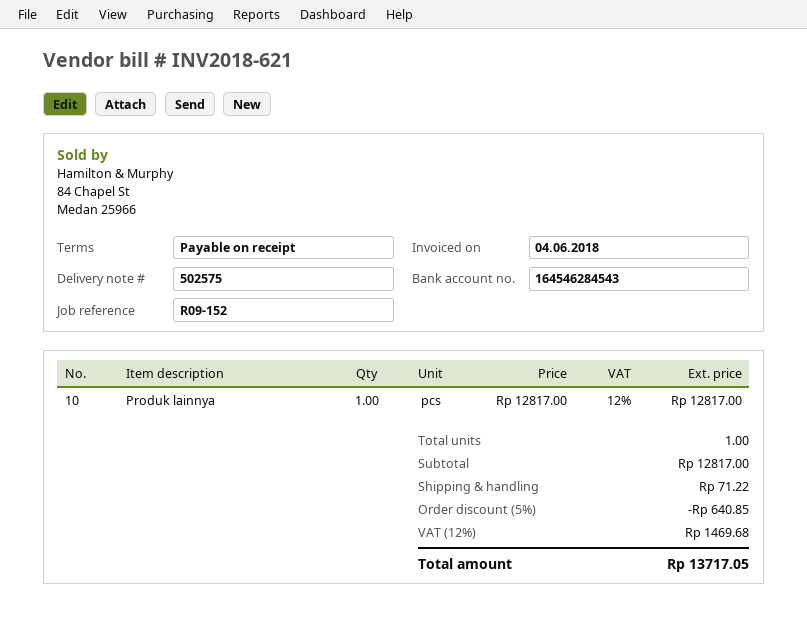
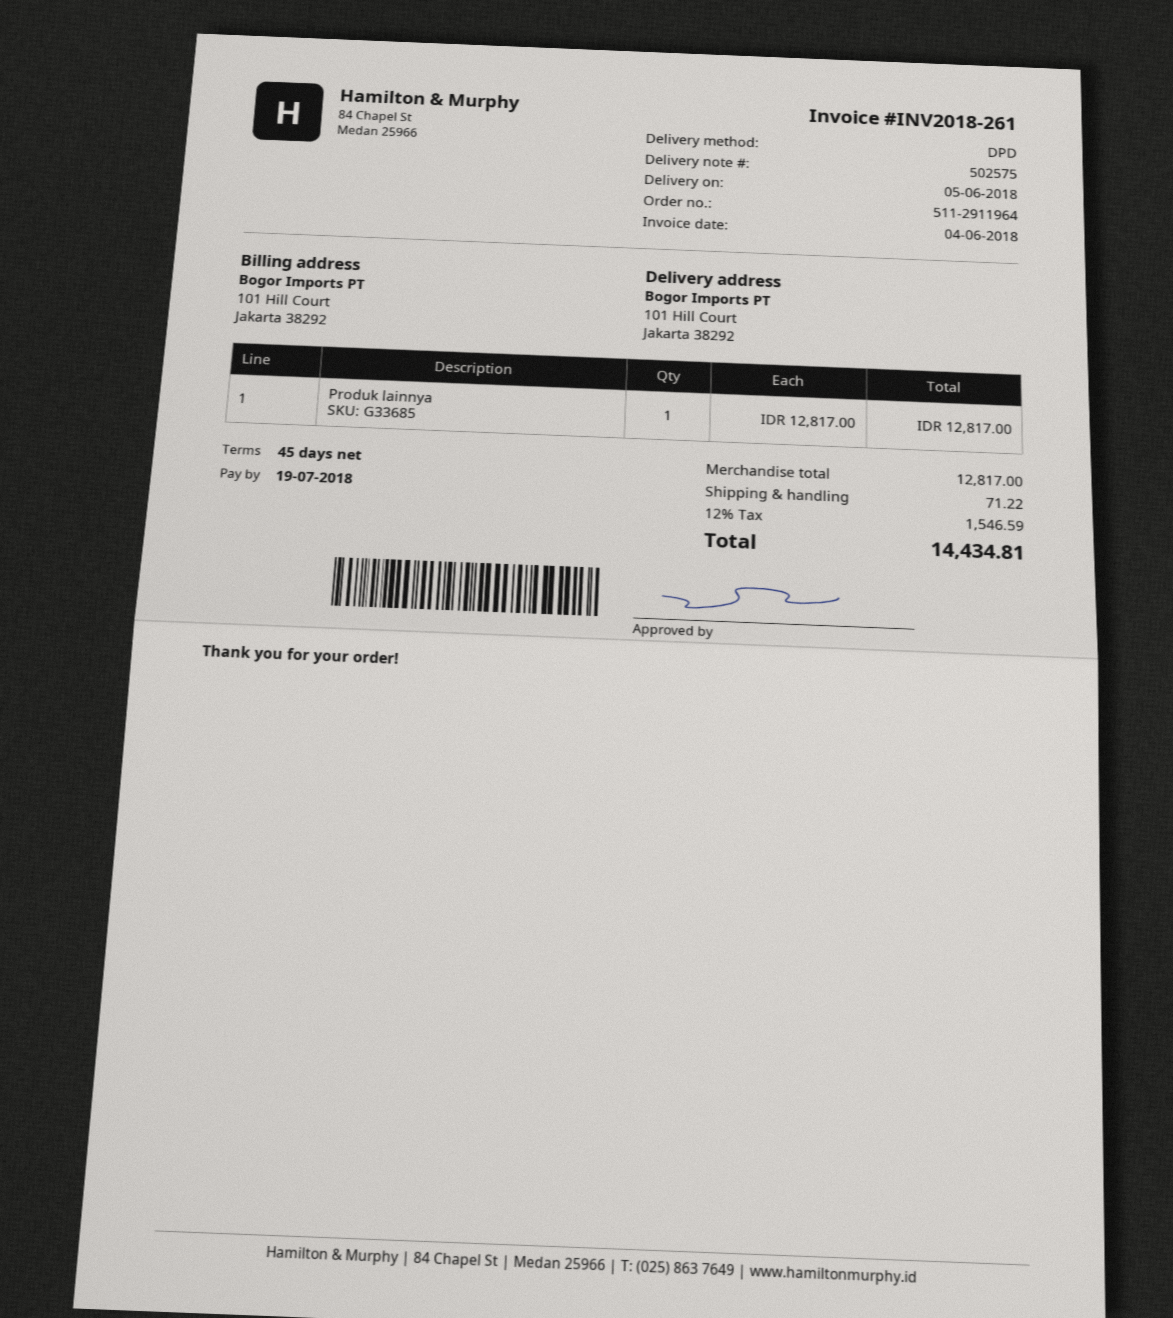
invoice number: INV2018-621 -> INV2018-261
payment terms: on receipt -> 45 days
discount: 5% = 640.85 -> none
tax: 12% = 1469.68 -> 12% = 1546.59
total: 13717.05 -> 14434.81

